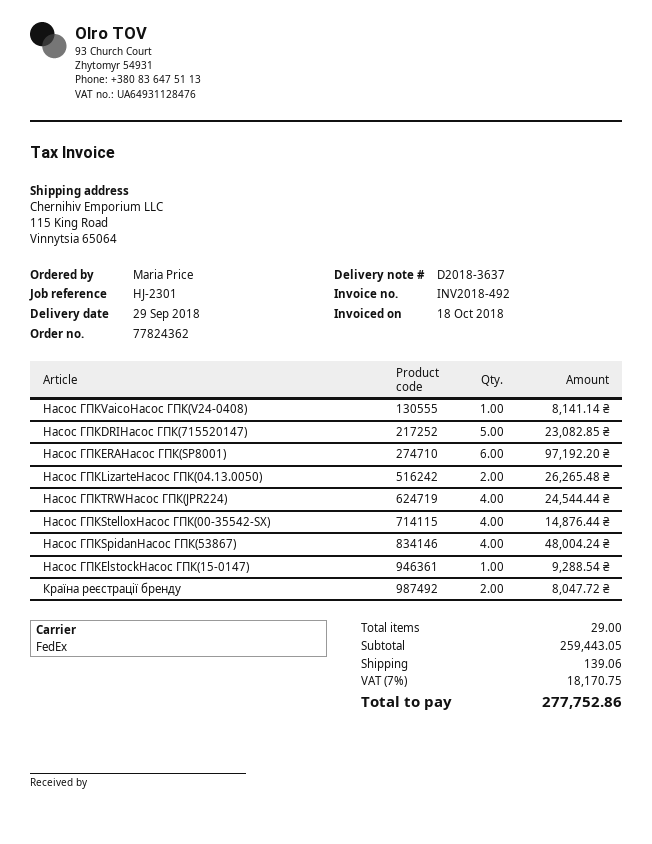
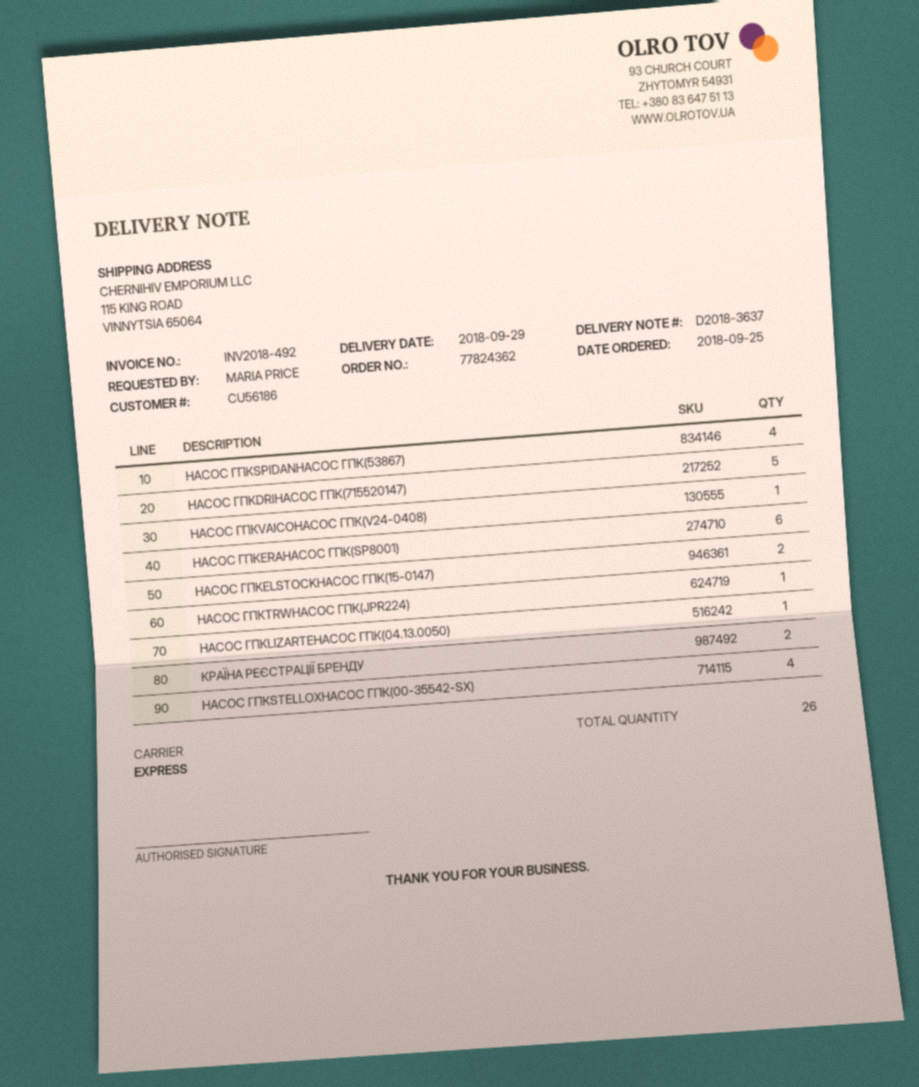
shipping method: FedEx -> express
Насос ГПКLizarteНасос ГПК(04.13.0050): 2 -> 1
Насос ГПКTRWНасос ГПК(JPR224): 4 -> 1
Насос ГПКElstockНасос ГПК(15-0147): 1 -> 2
total quantity: 29 -> 26

